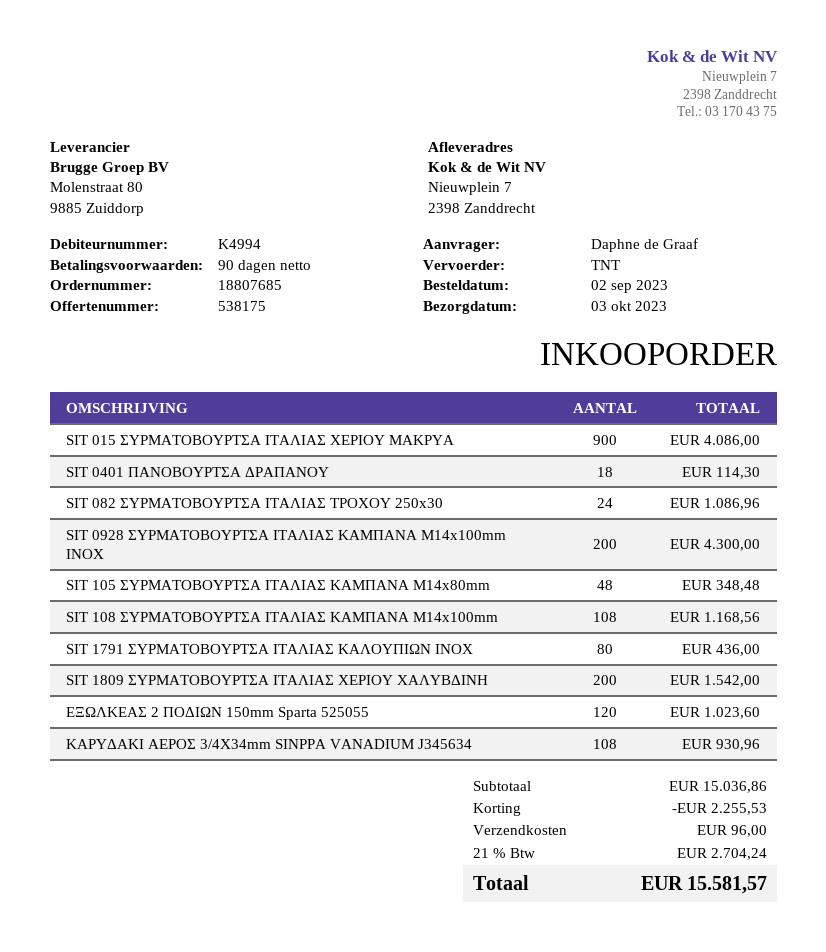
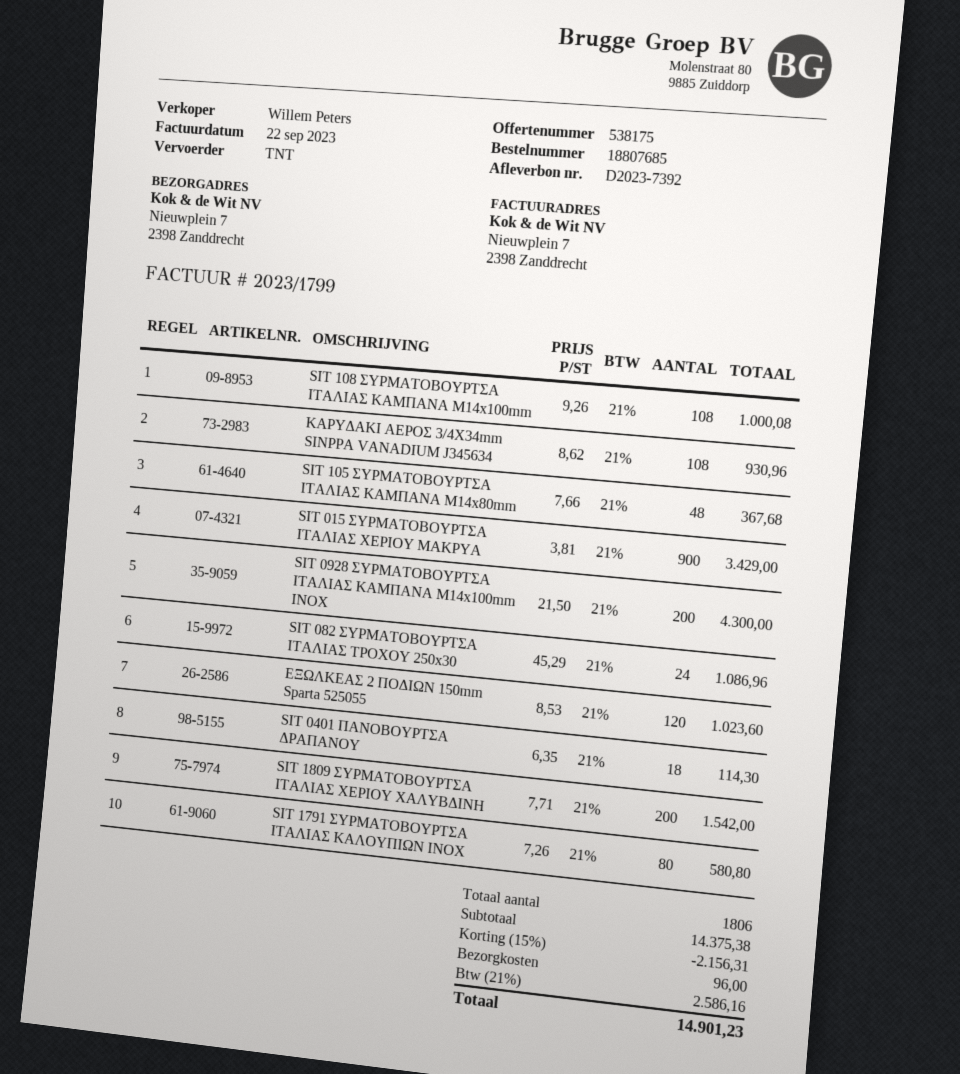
SIT 015 ΣΥΡΜΑΤΟΒΟΥΡΤΣΑ ΙΤΑΛΙΑΣ ΧΕΡΙΟΥ ΜΑΚΡΥΑ: 900 for 4086.00 -> 900 for 3429.00
SIT 105 ΣΥΡΜΑΤΟΒΟΥΡΤΣΑ ΙΤΑΛΙΑΣ ΚΑΜΠΑΝΑ Μ14x80mm: 48 for 348.48 -> 48 for 367.68
SIT 108 ΣΥΡΜΑΤΟΒΟΥΡΤΣΑ ΙΤΑΛΙΑΣ ΚΑΜΠΑΝΑ Μ14x100mm: 108 for 1168.56 -> 108 for 1000.08
SIT 1791 ΣΥΡΜΑΤΟΒΟΥΡΤΣΑ ΙΤΑΛΙΑΣ ΚΑΛΟΥΠΙΩΝ ΙΝΟΧ: 80 for 436.00 -> 80 for 580.80
subtotal: 15036.86 -> 14375.38
discount: 2255.53 -> 2156.31
tax: 21% = 2704.24 -> 21% = 2586.16
total: 15581.57 -> 14901.23

